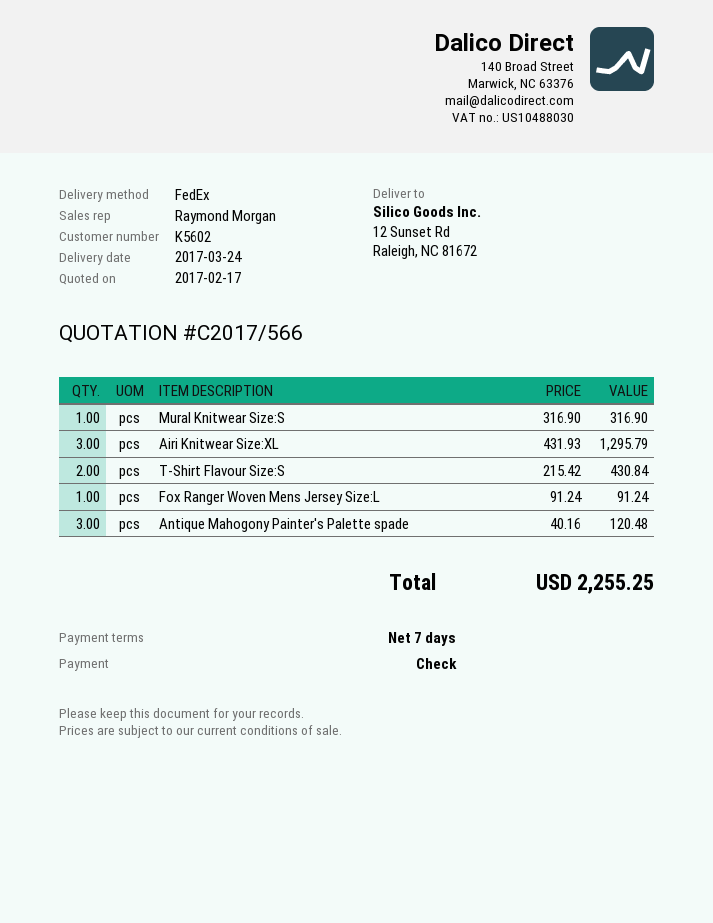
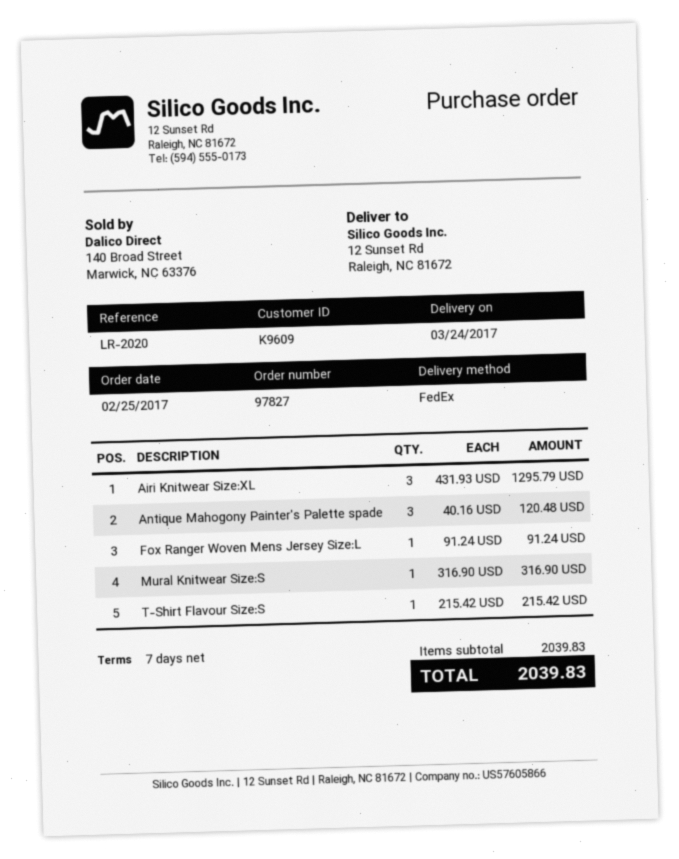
customer number: K5602 -> K9609
T-Shirt Flavour Size:S: 2 x 215.42 = 430.84 -> 1 x 215.42 = 215.42
total: 2255.25 -> 2039.83

